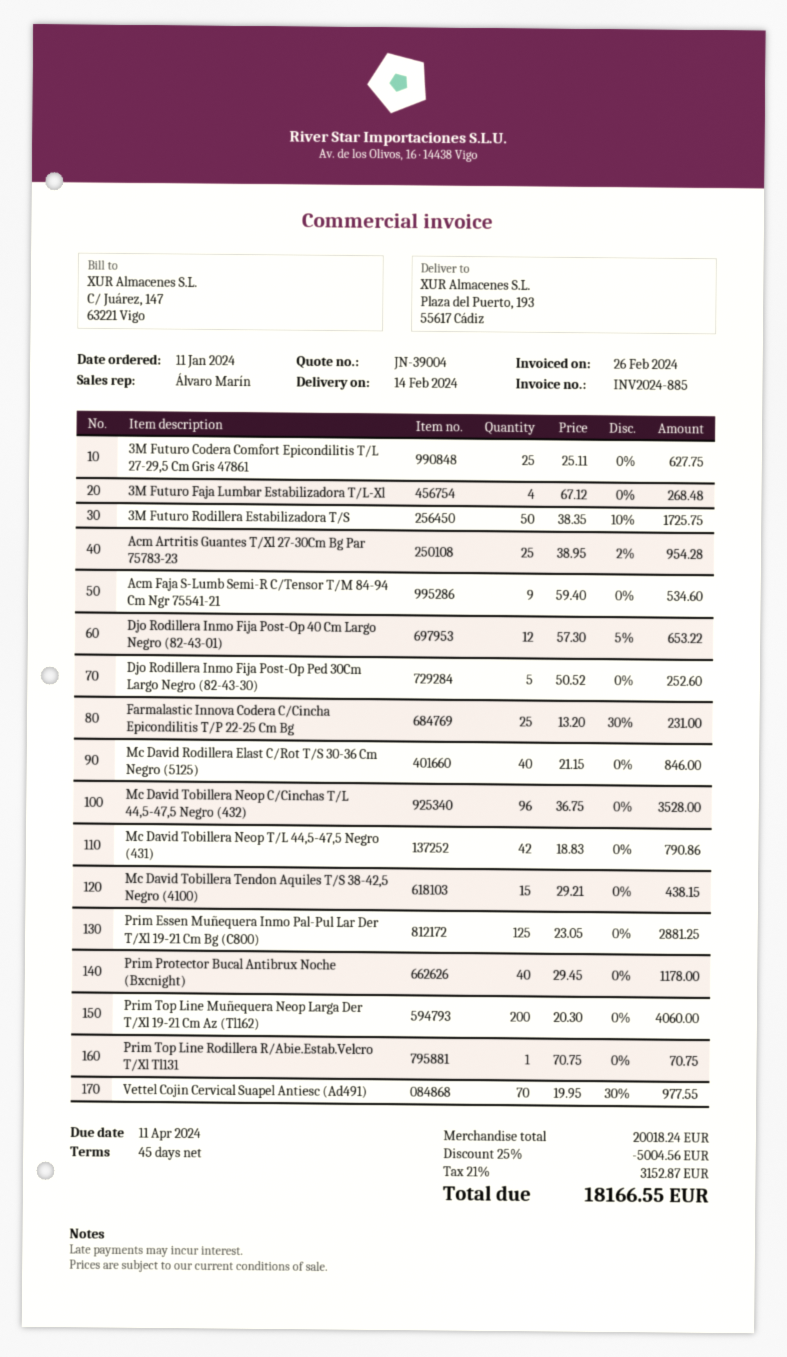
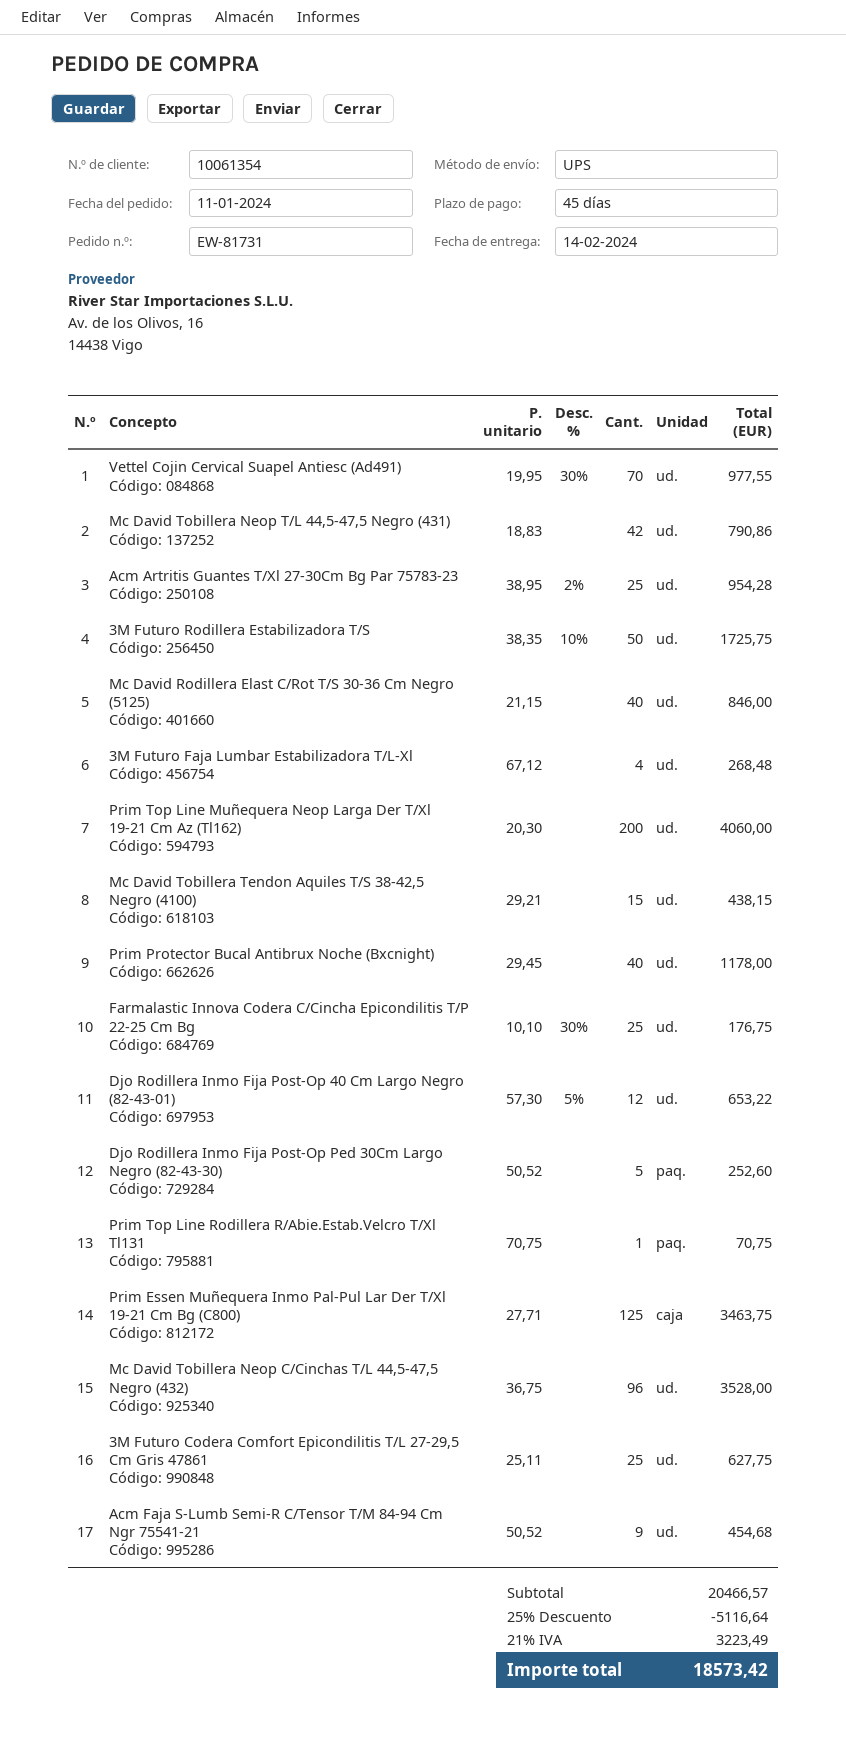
Acm Faja S-Lumb Semi-R C/Tensor T/M 84-94 Cm Ngr 75541-21: 9 x 59.40 = 534.60 -> 9 x 50.52 = 454.68
Farmalastic Innova Codera C/Cincha Epicondilitis T/P 22-25 Cm Bg: 25 x 13.20 - 30% = 231.00 -> 25 x 10.10 - 30% = 176.75
Prim Essen Muñequera Inmo Pal-Pul Lar Der T/Xl 19-21 Cm Bg (C800): 125 x 23.05 = 2881.25 -> 125 x 27.71 = 3463.75
subtotal: 20018.24 -> 20466.57
discount: 25% = 5004.56 -> 25% = 5116.64
tax: 21% = 3152.87 -> 21% = 3223.49
total: 18166.55 -> 18573.42

